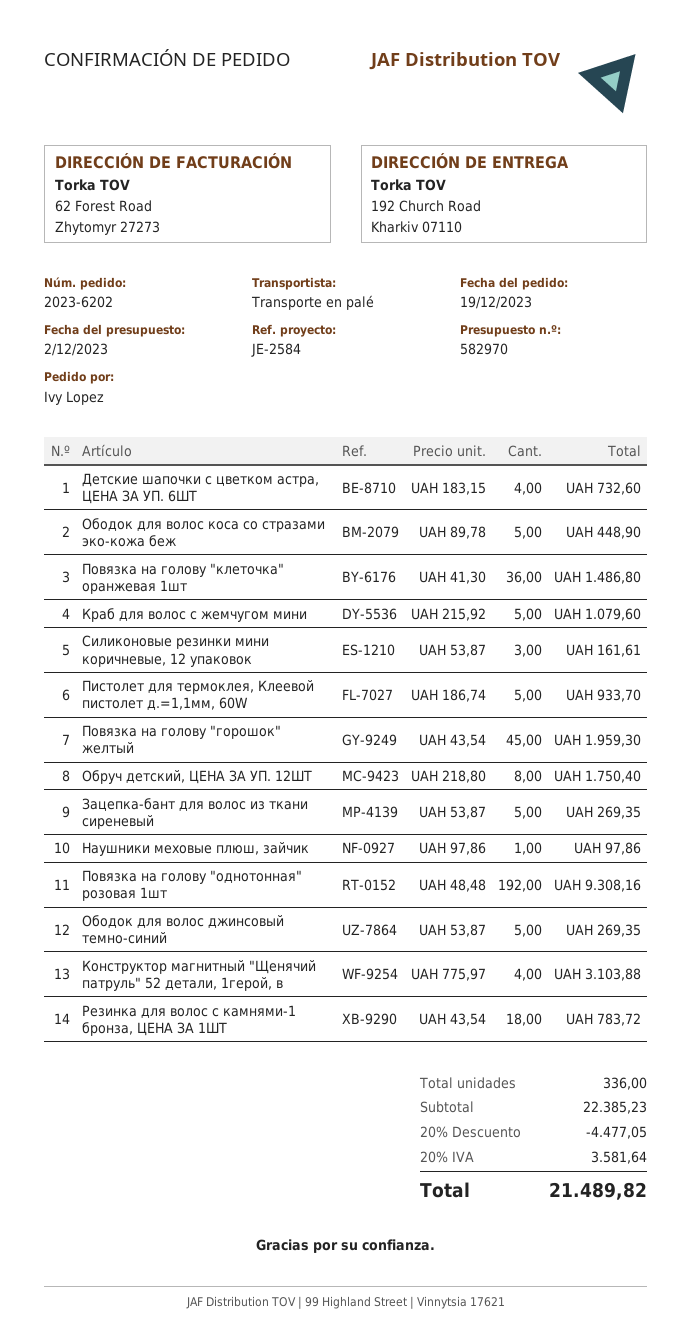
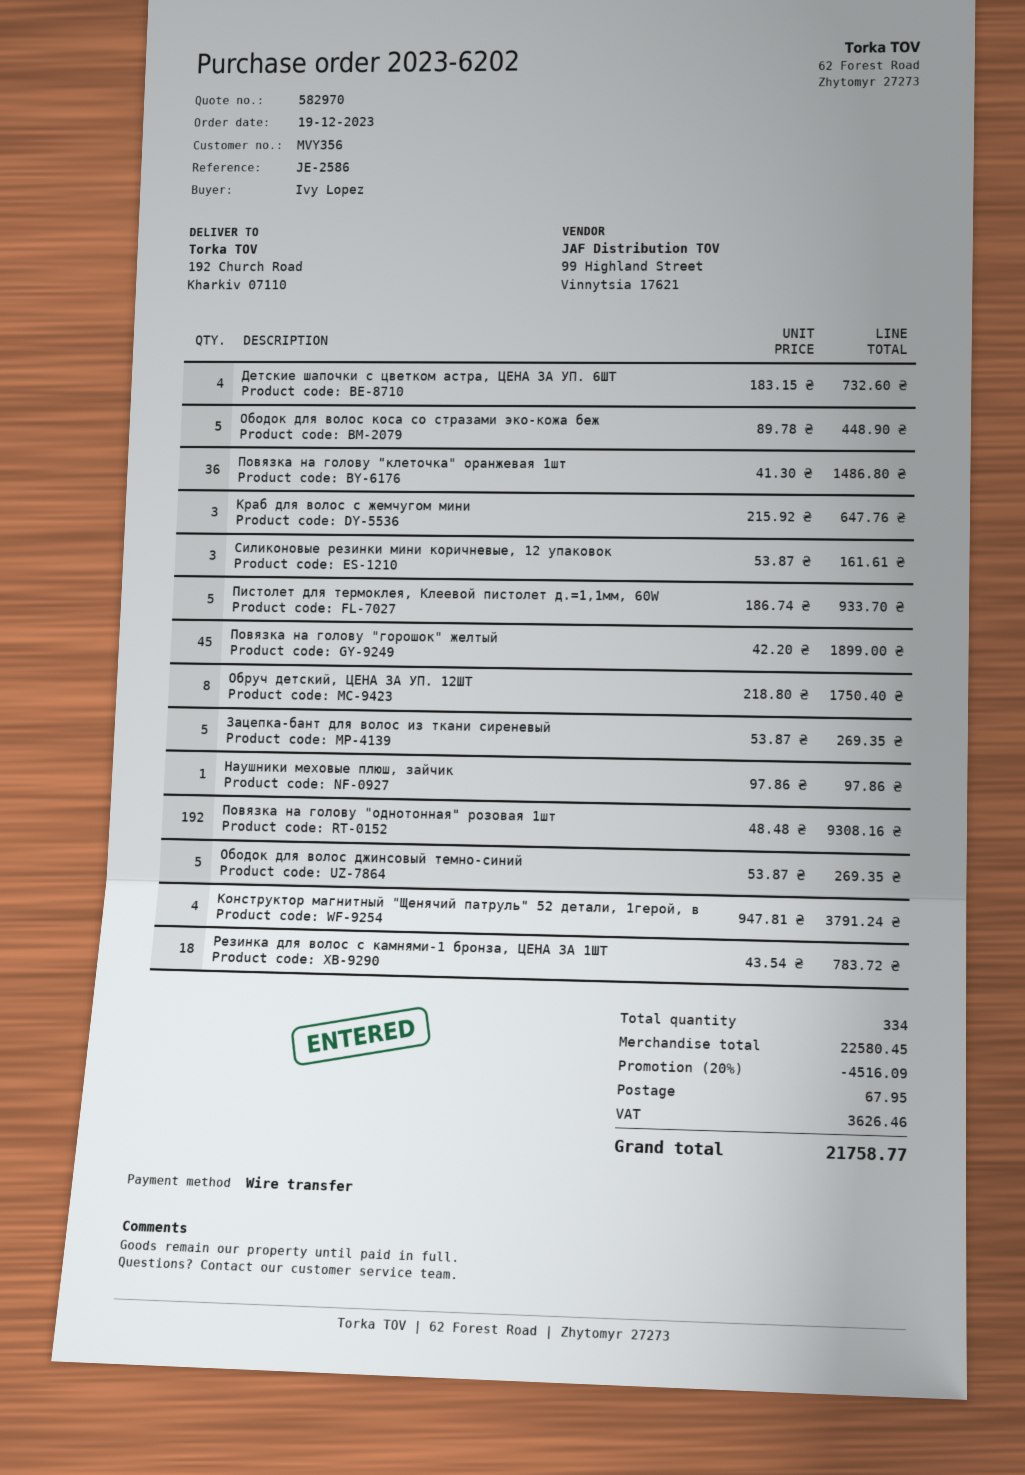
reference: JE-2584 -> JE-2586
Краб для волос с жемчугом мини: 5 x 215.92 = 1079.60 -> 3 x 215.92 = 647.76
Повязка на голову "горошок" желтый: 45 x 43.54 = 1959.30 -> 45 x 42.20 = 1899.00
Конструктор магнитный "Щенячий патруль" 52 детали, 1герой, в: 4 x 775.97 = 3103.88 -> 4 x 947.81 = 3791.24
total quantity: 336 -> 334
subtotal: 22385.23 -> 22580.45
discount: 20% = 4477.05 -> 20% = 4516.09
shipping: none -> 67.95
tax: 3581.64 -> 3626.46
total: 21489.82 -> 21758.77

